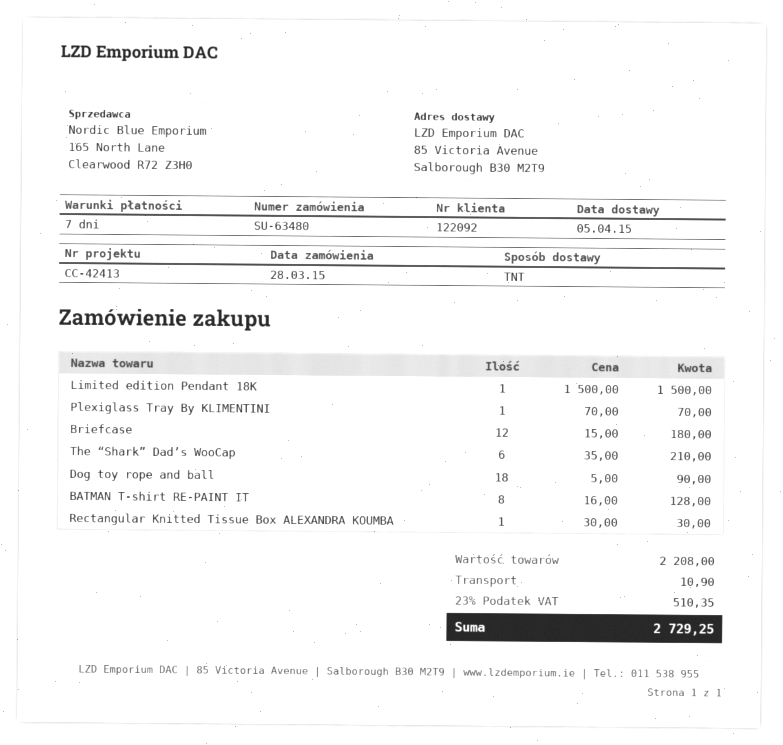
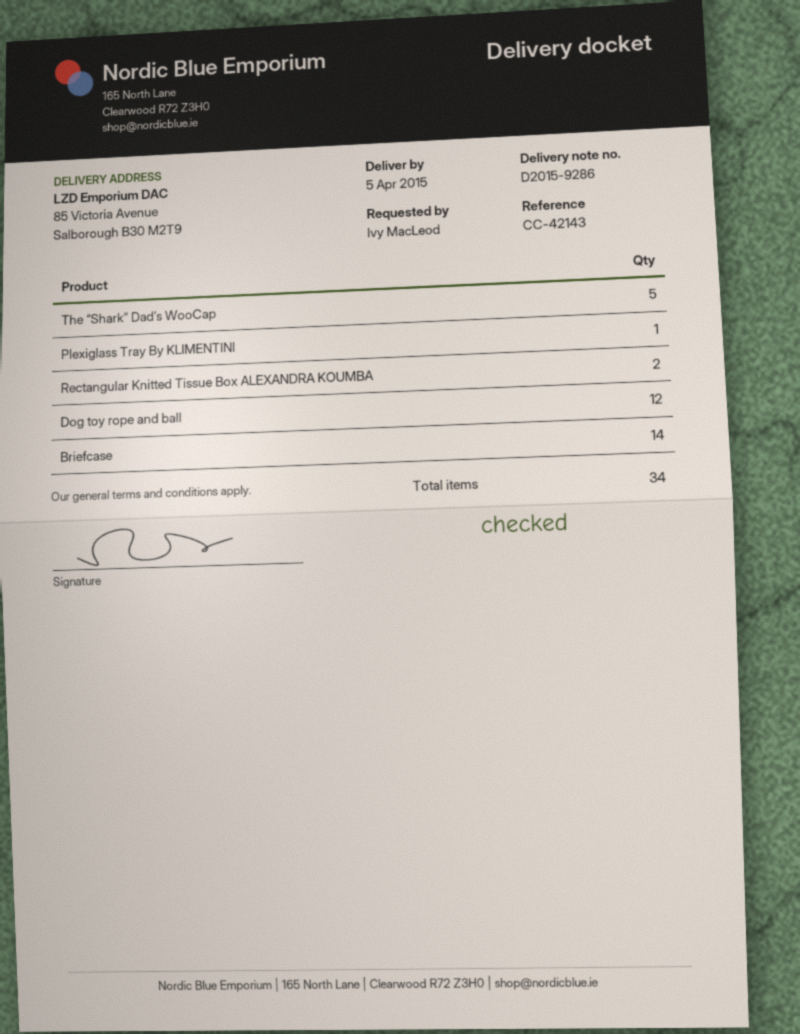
reference: CC-42413 -> CC-42143
Limited edition Pendant 18K: 1 -> none
Briefcase: 12 -> 14
The “Shark” Dad’s WooCap: 6 -> 5
Dog toy rope and ball: 18 -> 12
BATMAN T-shirt RE-PAINT IT: 8 -> none
Rectangular Knitted Tissue Box ALEXANDRA KOUMBA: 1 -> 2

